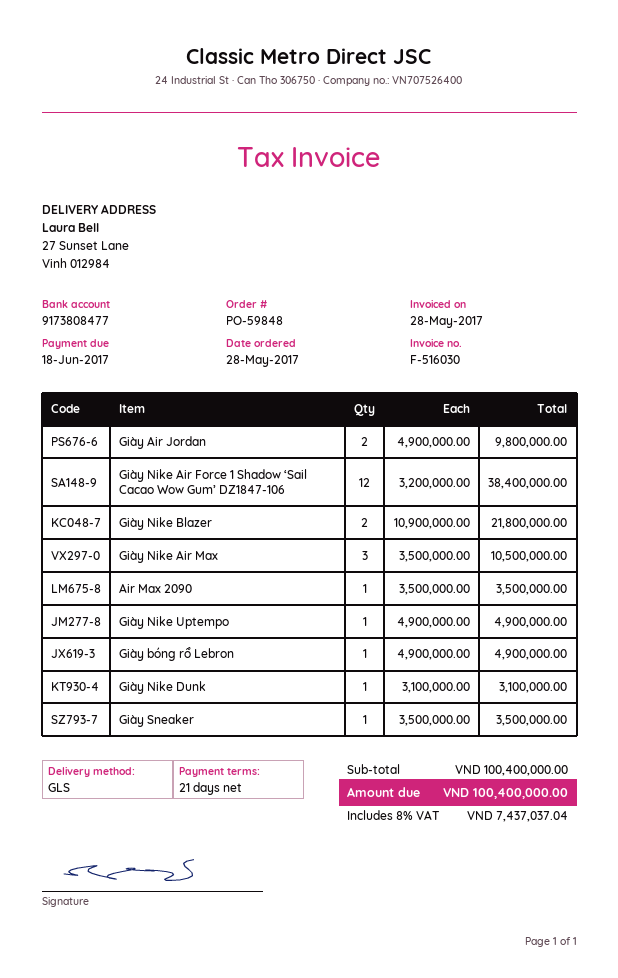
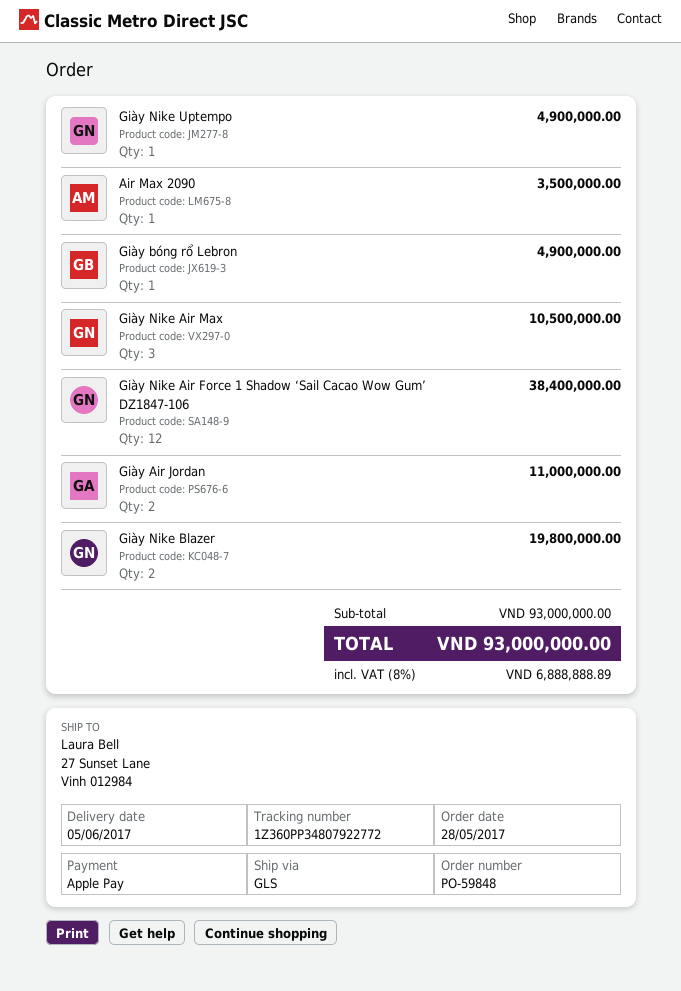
Giày Air Jordan: 2 for 9800000.00 -> 2 for 11000000.00
Giày Nike Blazer: 2 for 21800000.00 -> 2 for 19800000.00
Giày Nike Dunk: 1 for 3100000.00 -> none
Giày Sneaker: 1 for 3500000.00 -> none
subtotal: 100400000.00 -> 93000000.00
tax: 8% = 7437037.04 -> 8% = 6888888.89
total: 100400000.00 -> 93000000.00

